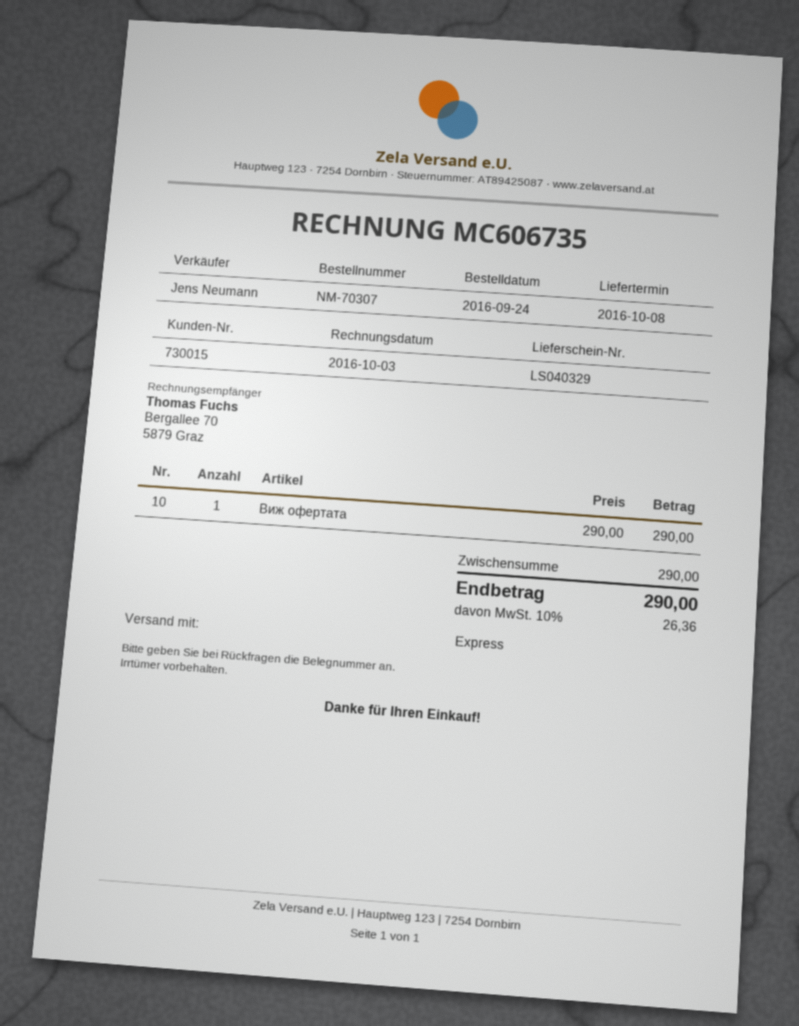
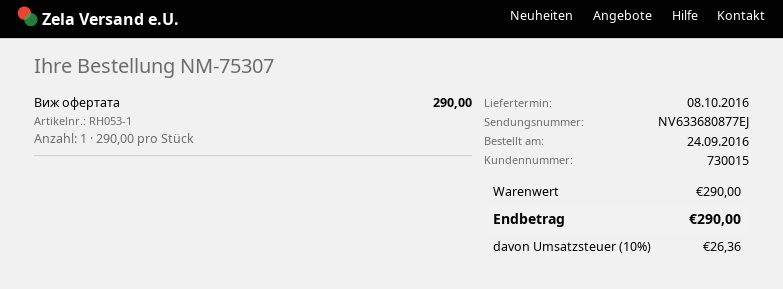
order number: NM-70307 -> NM-75307

